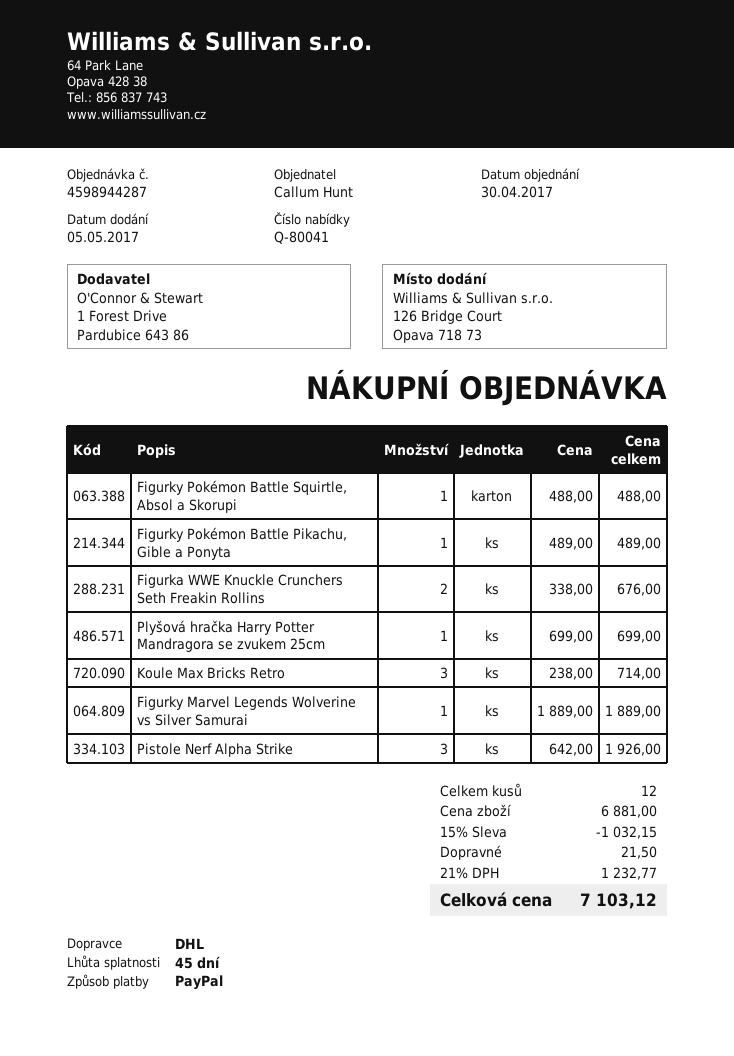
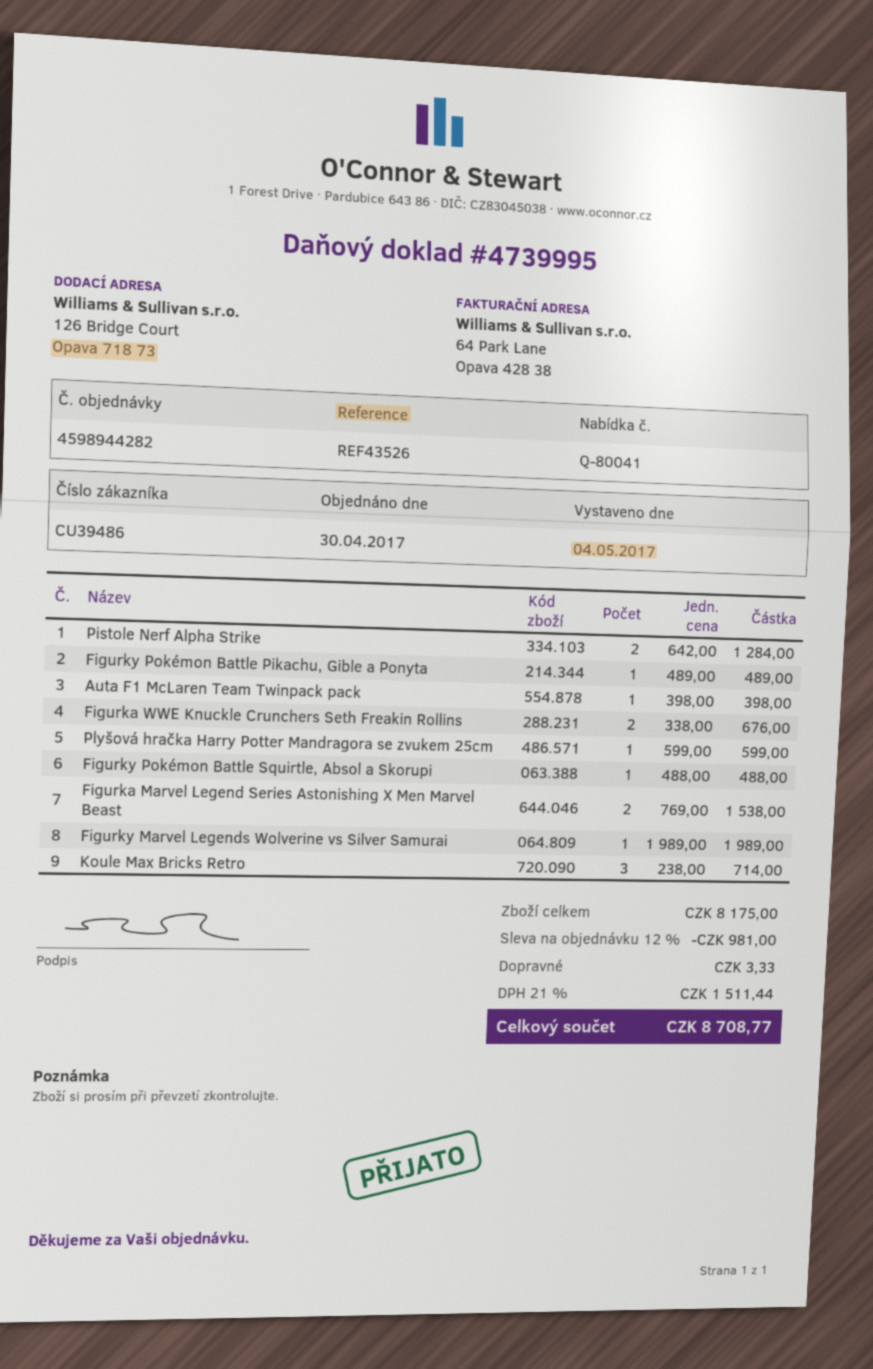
order number: 4598944287 -> 4598944282
Plyšová hračka Harry Potter Mandragora se zvukem 25cm: 1 x 699.00 = 699.00 -> 1 x 599.00 = 599.00
Figurky Marvel Legends Wolverine vs Silver Samurai: 1 x 1889.00 = 1889.00 -> 1 x 1989.00 = 1989.00
Pistole Nerf Alpha Strike: 3 x 642.00 = 1926.00 -> 2 x 642.00 = 1284.00
Auta F1 McLaren Team Twinpack pack: none -> 1 x 398.00 = 398.00
Figurka Marvel Legend Series Astonishing X Men Marvel Beast: none -> 2 x 769.00 = 1538.00
subtotal: 6881.00 -> 8175.00
discount: 15% = 1032.15 -> 12% = 981.00
shipping: 21.50 -> 3.33
tax: 21% = 1232.77 -> 21% = 1511.44
total: 7103.12 -> 8708.77

